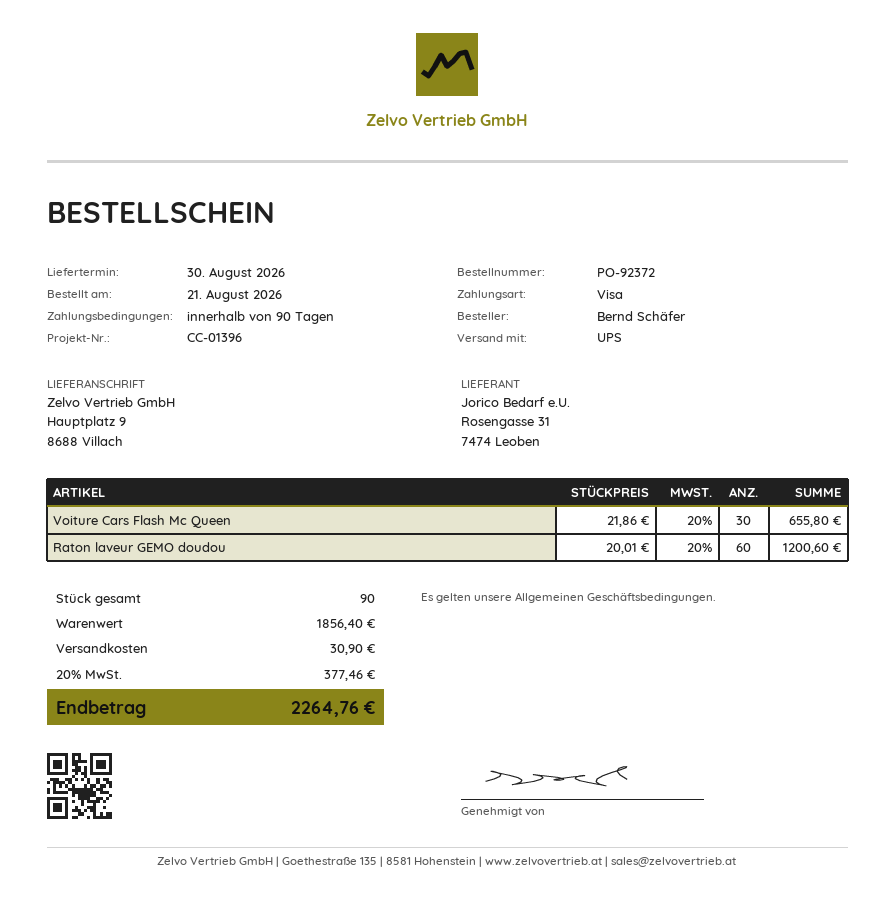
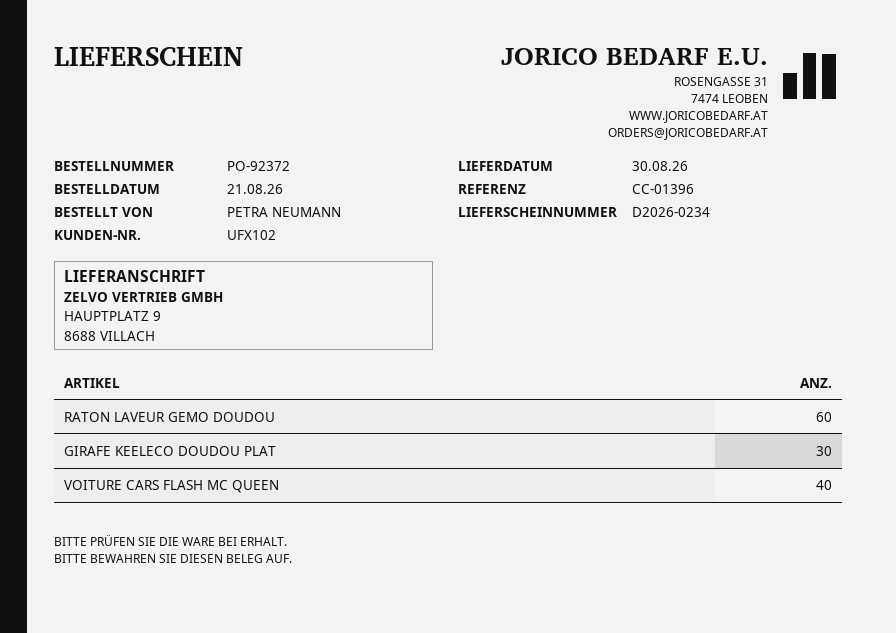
ordered by: Bernd Schäfer -> PETRA NEUMANN
Voiture Cars Flash Mc Queen: 30 -> 40
GIRAFE KEELECO DOUDOU PLAT: none -> 30

